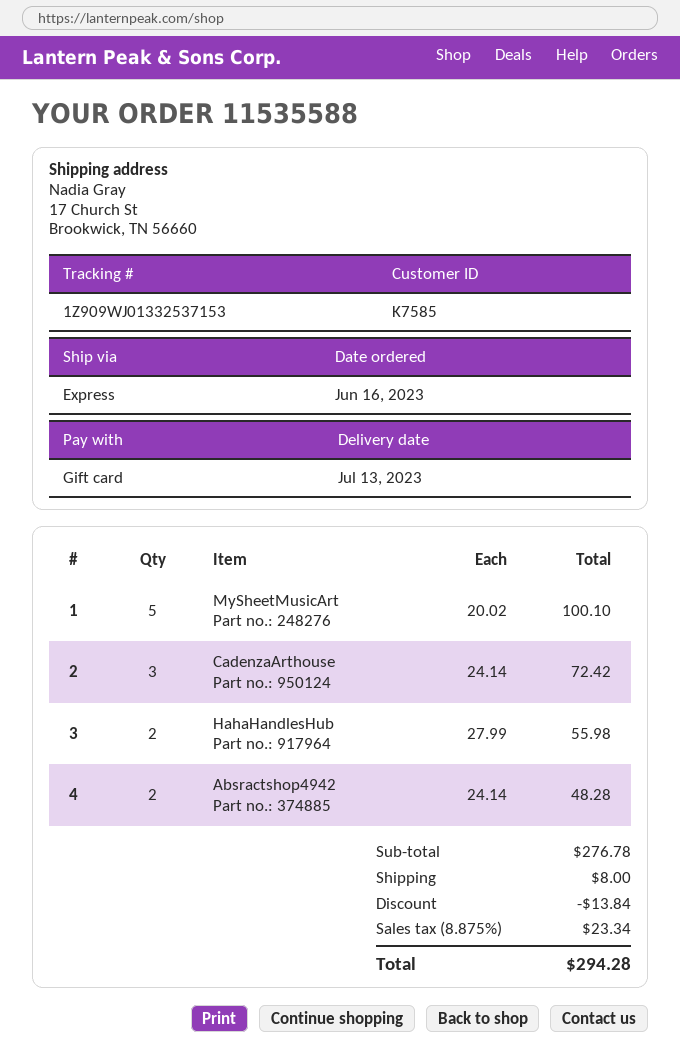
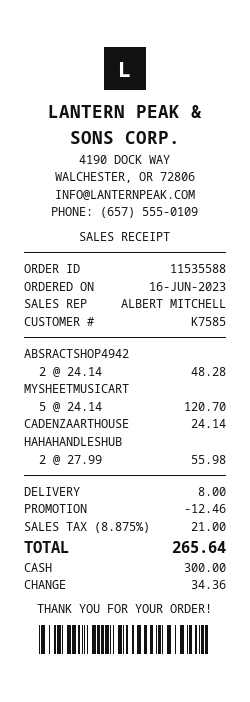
payment method: gift card -> cash
MySheetMusicArt: 5 x 20.02 = 100.10 -> 5 x 24.14 = 120.70
CadenzaArthouse: 3 x 24.14 = 72.42 -> 1 x 24.14 = 24.14
discount: 13.84 -> 12.46
tax: 8.875% = 23.34 -> 8.875% = 21.00
total: 294.28 -> 265.64

